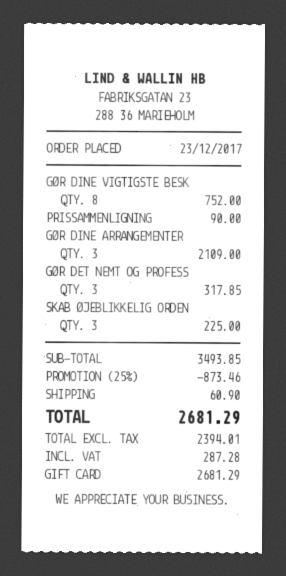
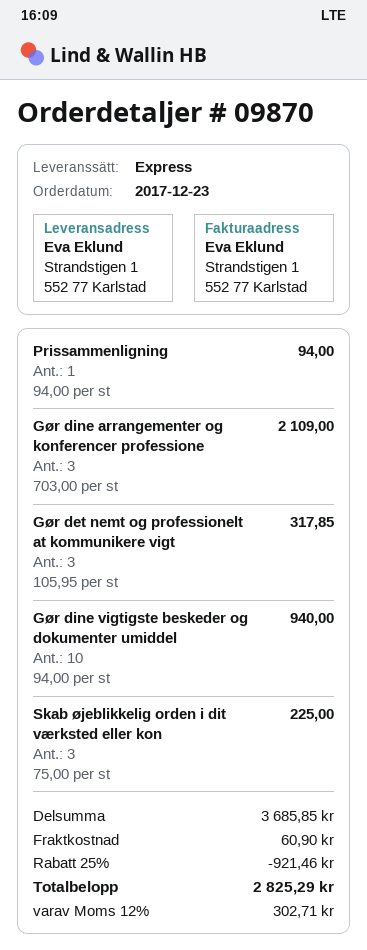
GØR DINE VIGTIGSTE BESK: 8 for 752.00 -> 10 for 940.00
PRISSAMMENLIGNING: 1 for 90.00 -> 1 for 94.00
subtotal: 3493.85 -> 3685.85
discount: 25% = 873.46 -> 25% = 921.46
tax: 287.28 -> 302.71
total: 2681.29 -> 2825.29

